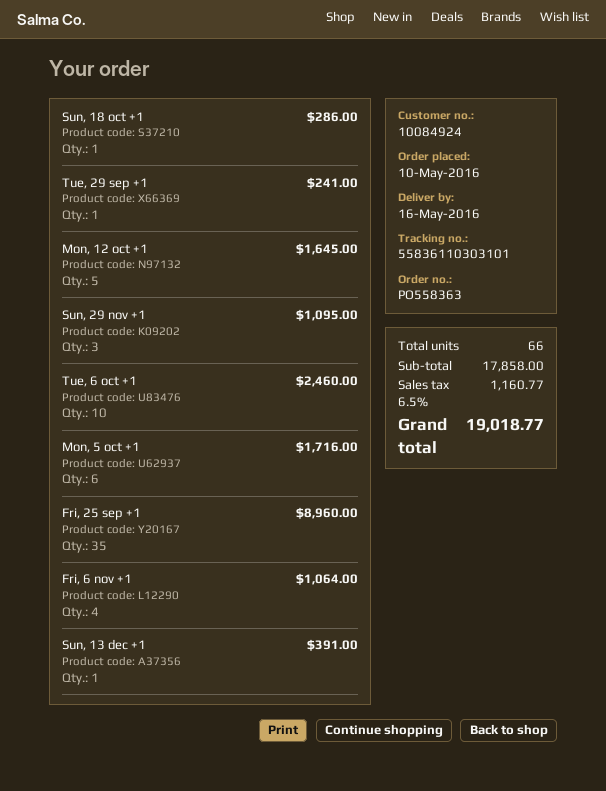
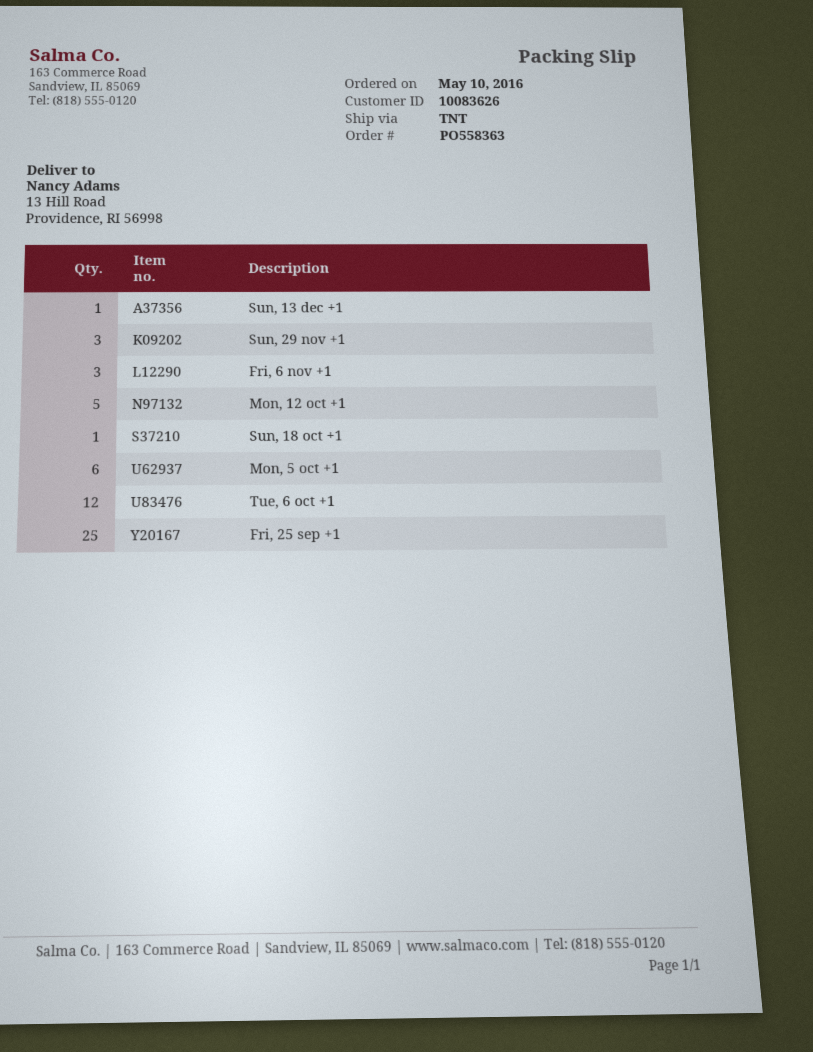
customer number: 10084924 -> 10083626
Tue, 29 sep +1: 1 -> none
Tue, 6 oct +1: 10 -> 12
Fri, 25 sep +1: 35 -> 25
Fri, 6 nov +1: 4 -> 3

